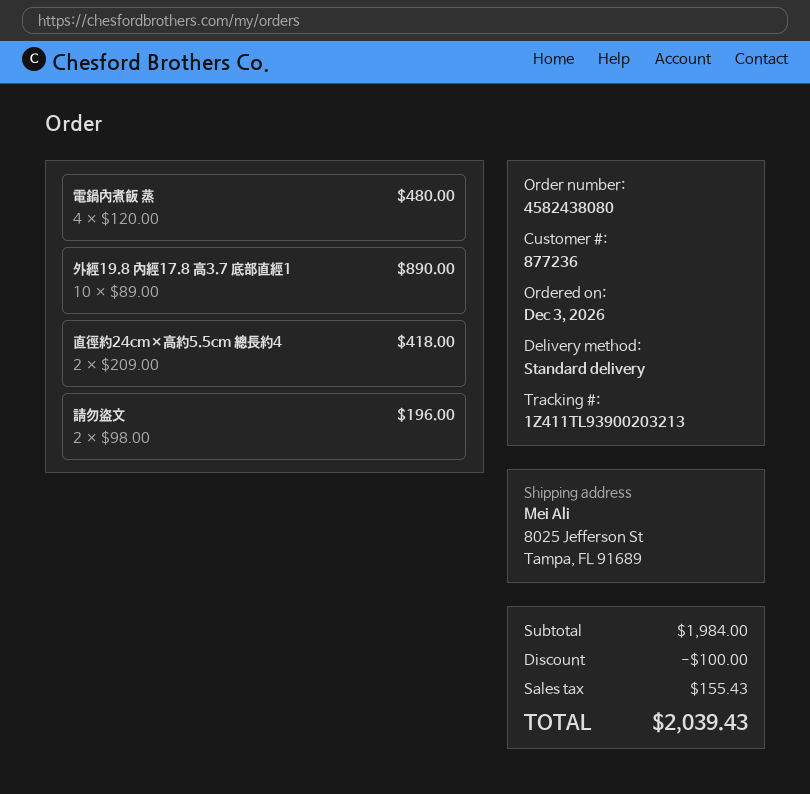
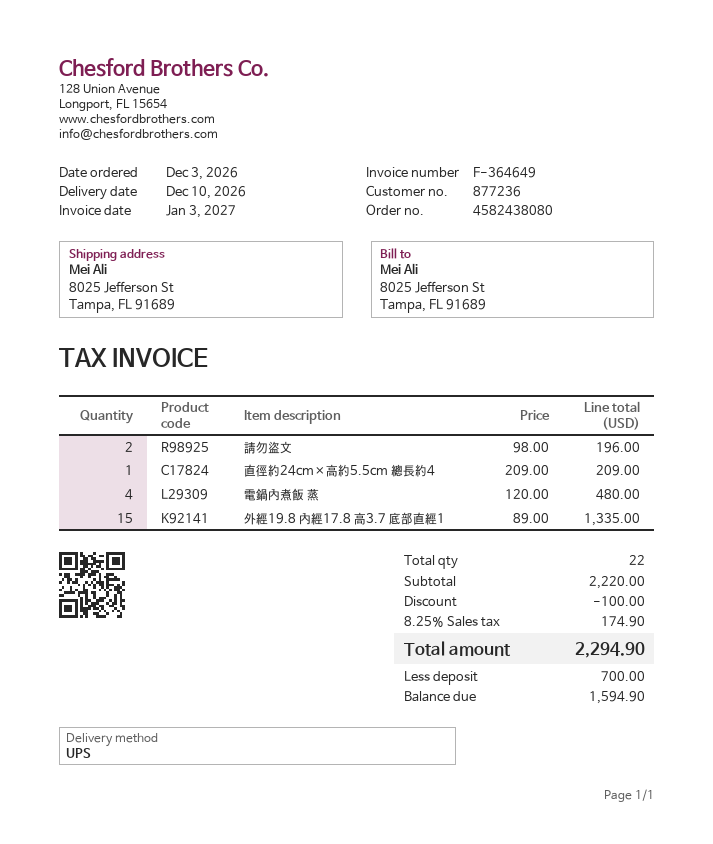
shipping method: standard -> UPS
外經19.8 內經17.8 高3.7 底部直經1: 10 x 89.00 = 890.00 -> 15 x 89.00 = 1335.00
直徑約24cm×高約5.5cm 總長約4: 2 x 209.00 = 418.00 -> 1 x 209.00 = 209.00
subtotal: 1984.00 -> 2220.00
tax: 155.43 -> 174.90
total: 2039.43 -> 2294.90

